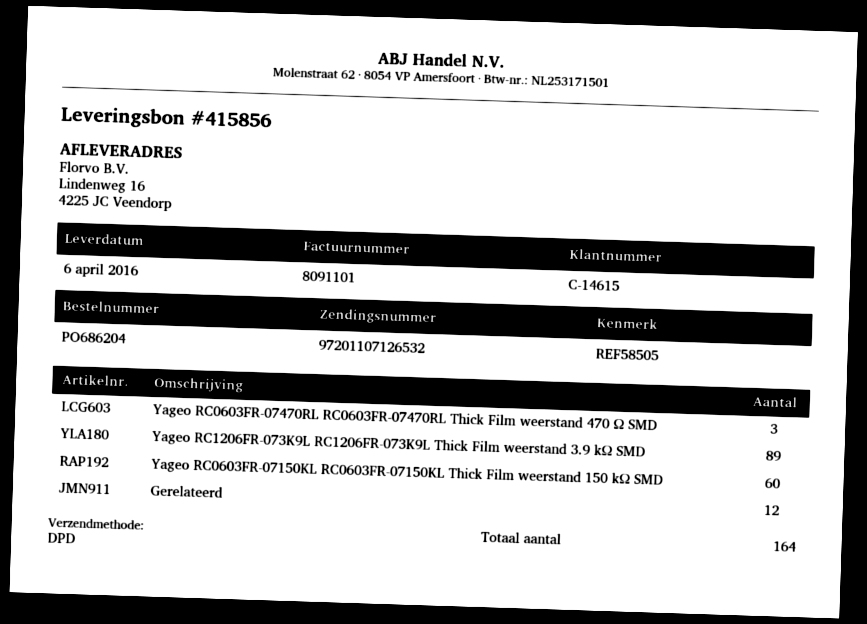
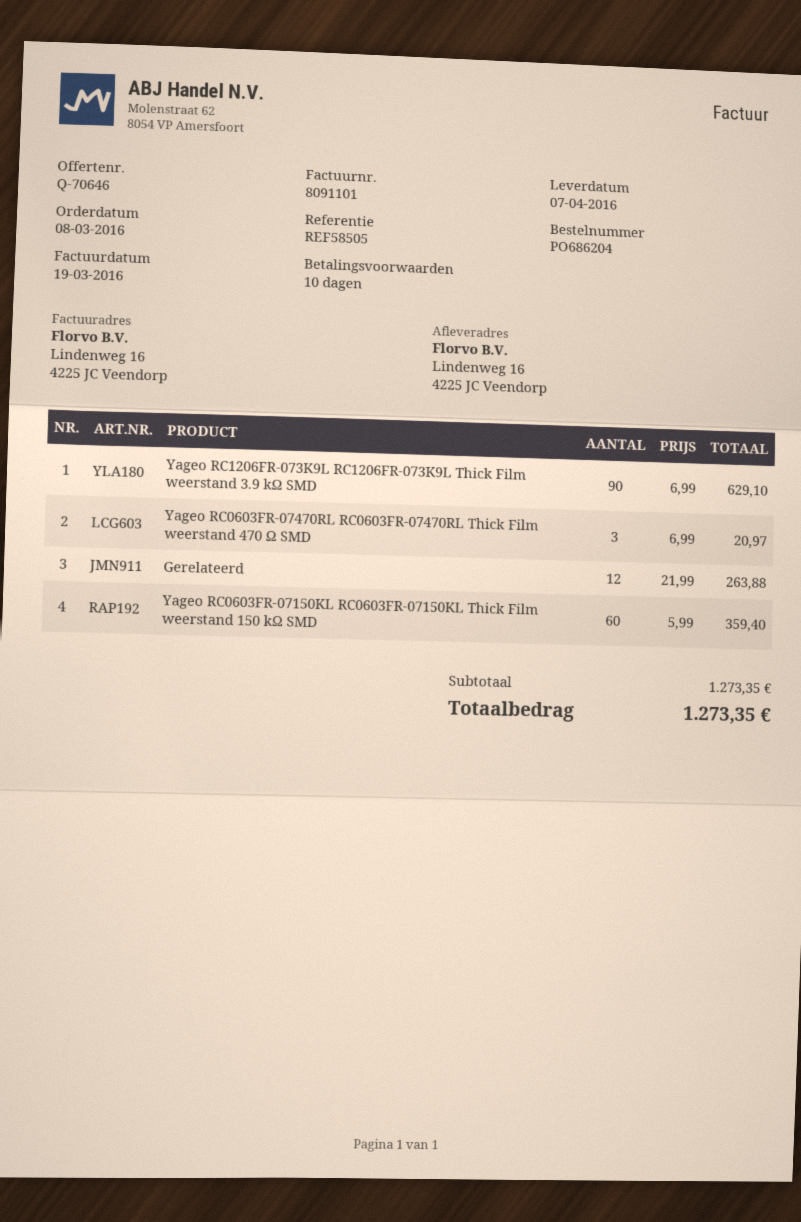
delivery date: 2016-04-06 -> 2016-04-07
Yageo RC1206FR-073K9L RC1206FR-073K9L Thick Film weerstand 3.9 kΩ SMD: 89 -> 90

